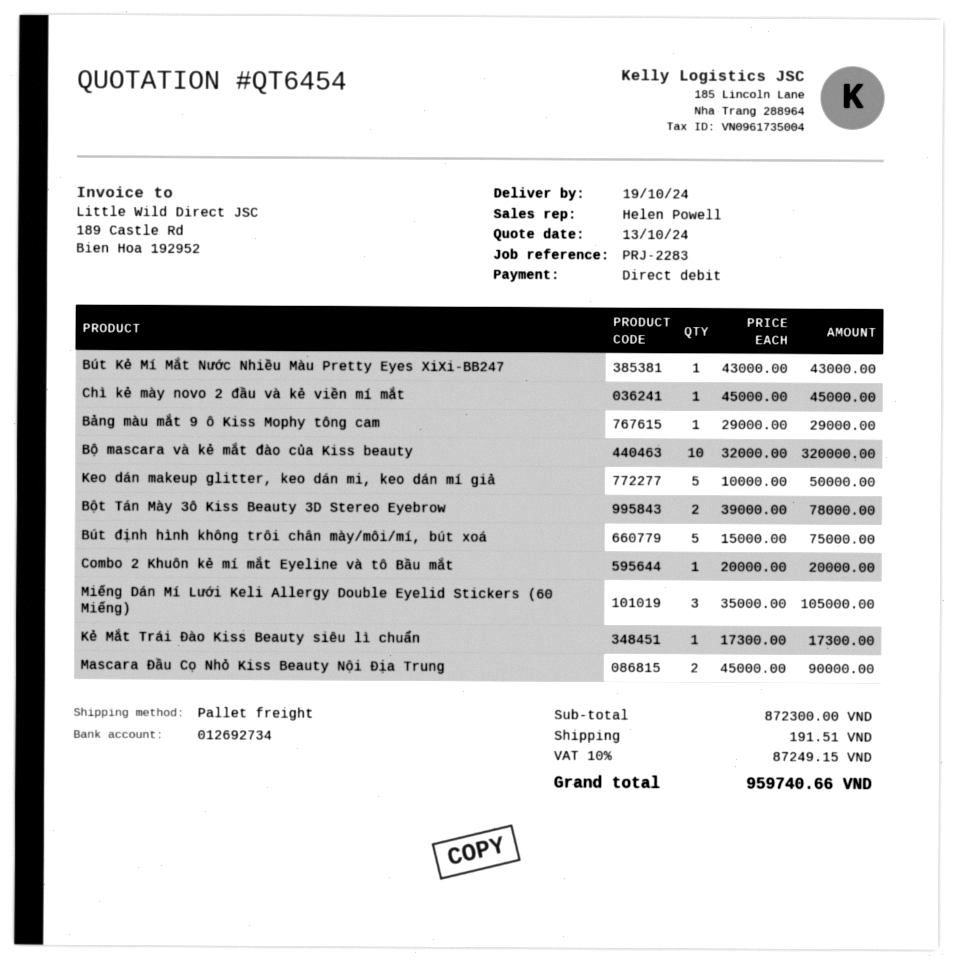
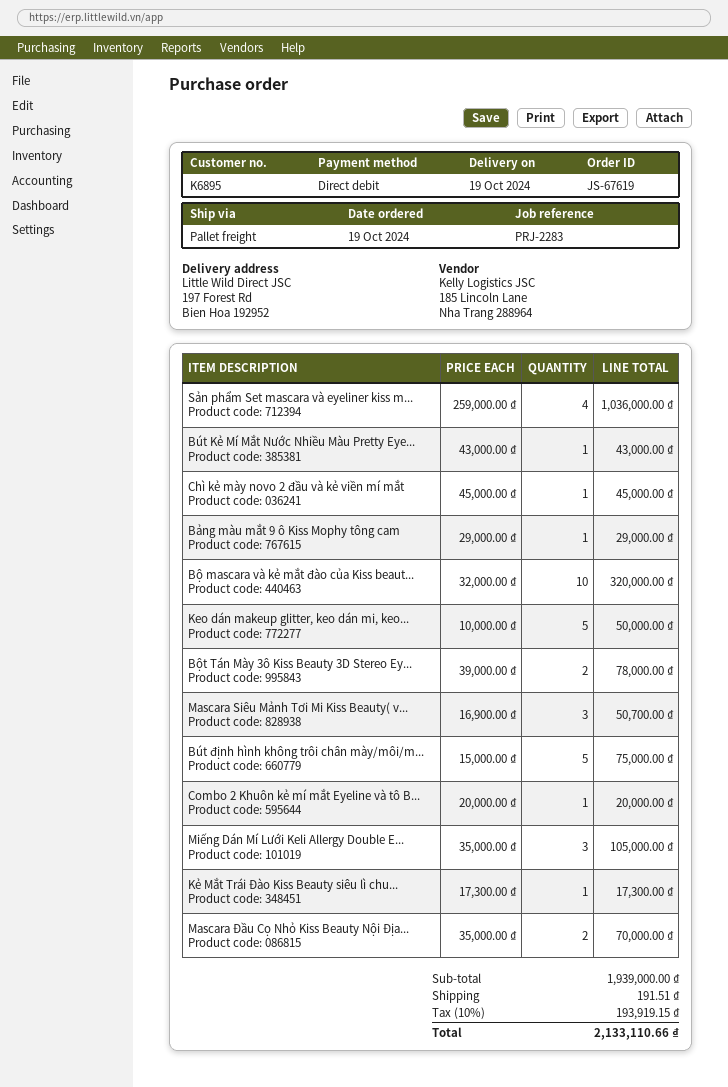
Mascara Đầu Cọ Nhỏ Kiss Beauty Nội Địa Trung: 2 x 45000.00 = 90000.00 -> 2 x 35000.00 = 70000.00
Sản phẩm Set mascara và eyeliner kiss m...: none -> 4 x 259000.00 = 1036000.00
Mascara Siêu Mảnh Tơi Mi Kiss Beauty( v...: none -> 3 x 16900.00 = 50700.00
subtotal: 872300.00 -> 1939000.00
tax: 10% = 87249.15 -> 10% = 193919.15
total: 959740.66 -> 2133110.66

